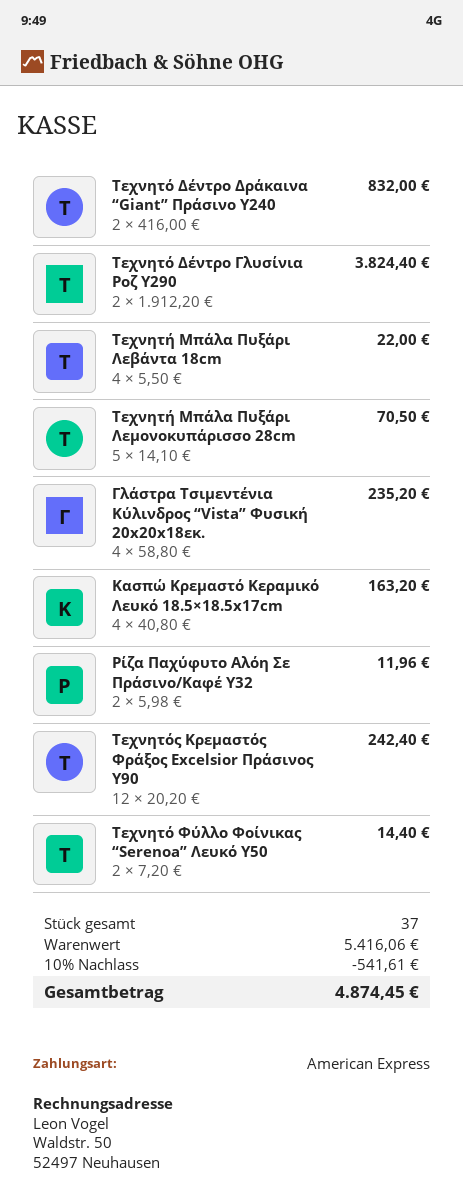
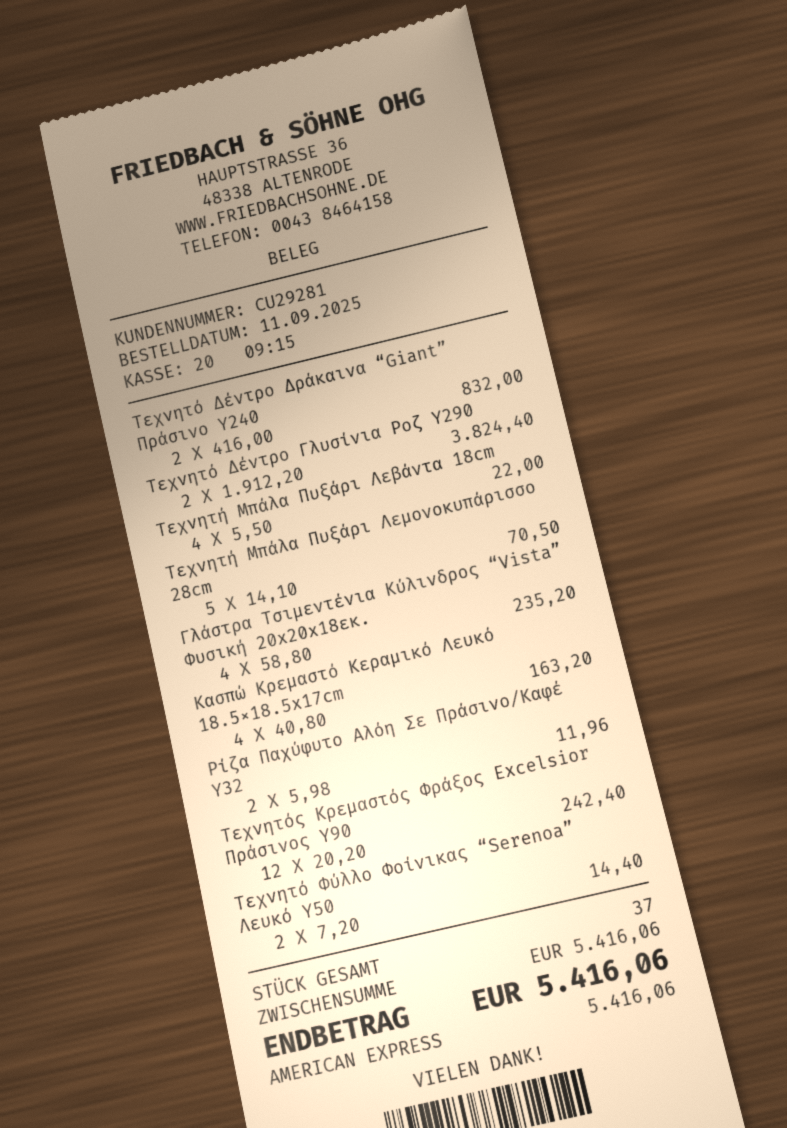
discount: 10% = 541.61 -> none
total: 4874.45 -> 5416.06

